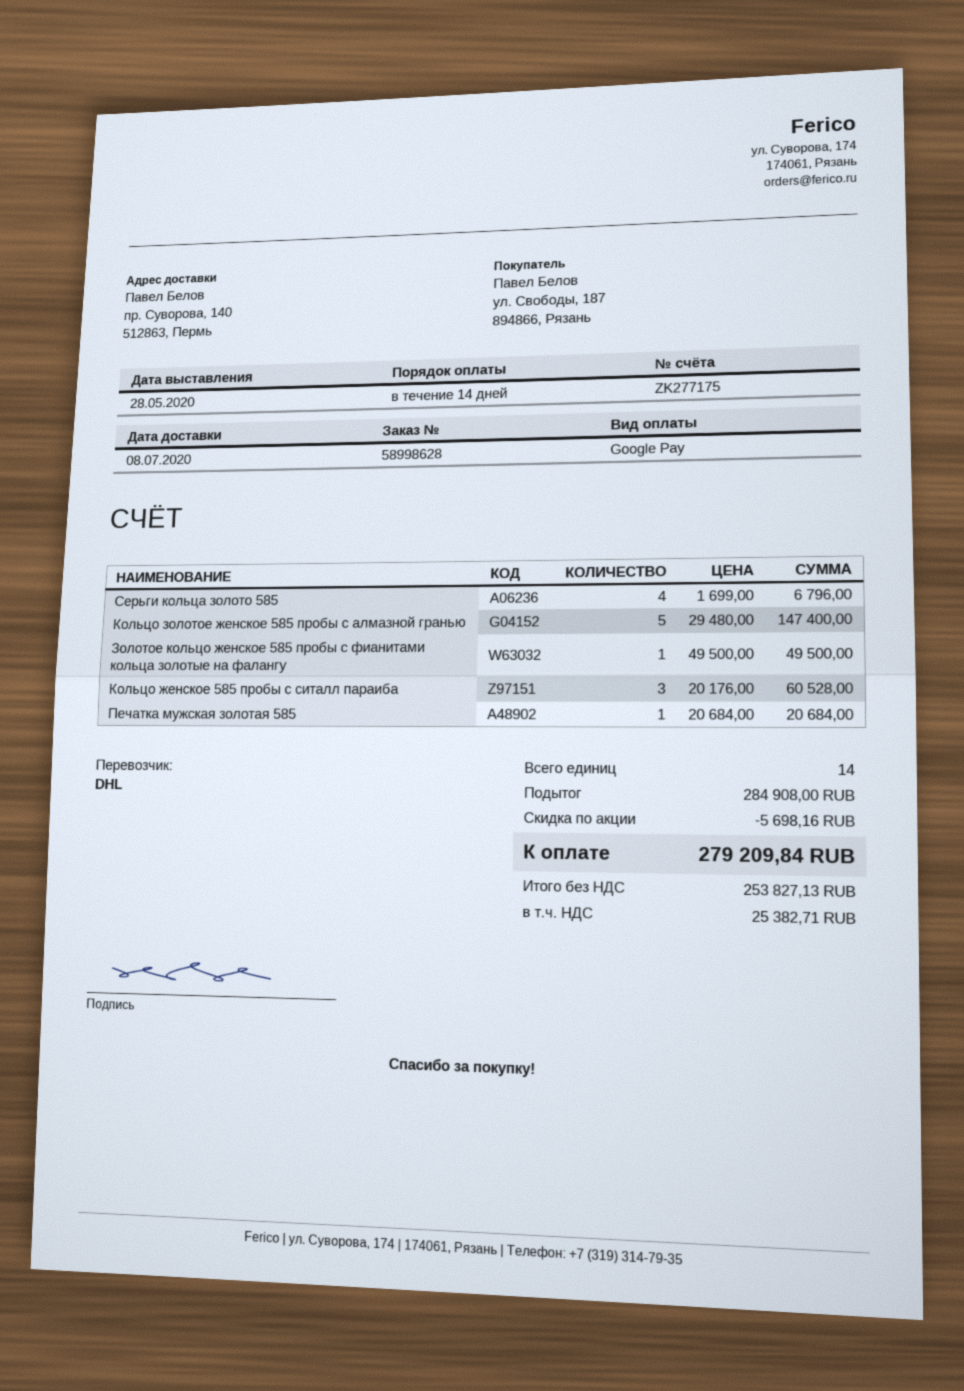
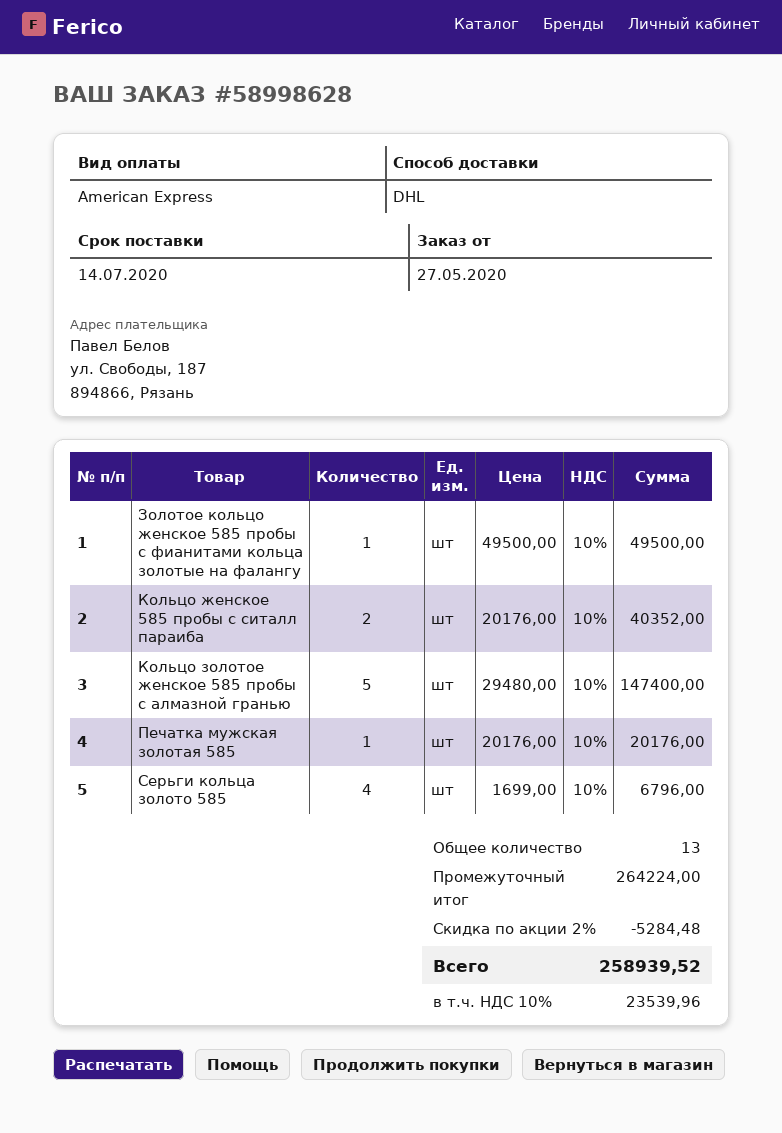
delivery date: 2020-07-08 -> 2020-07-14
payment method: Google Pay -> American Express
Кольцо женское 585 пробы с ситалл параиба: 3 x 20176.00 = 60528.00 -> 2 x 20176.00 = 40352.00
Печатка мужская золотая 585: 1 x 20684.00 = 20684.00 -> 1 x 20176.00 = 20176.00
total quantity: 14 -> 13
subtotal: 284908.00 -> 264224.00
discount: 5698.16 -> 5284.48
tax: 25382.71 -> 23539.96
total: 279209.84 -> 258939.52

